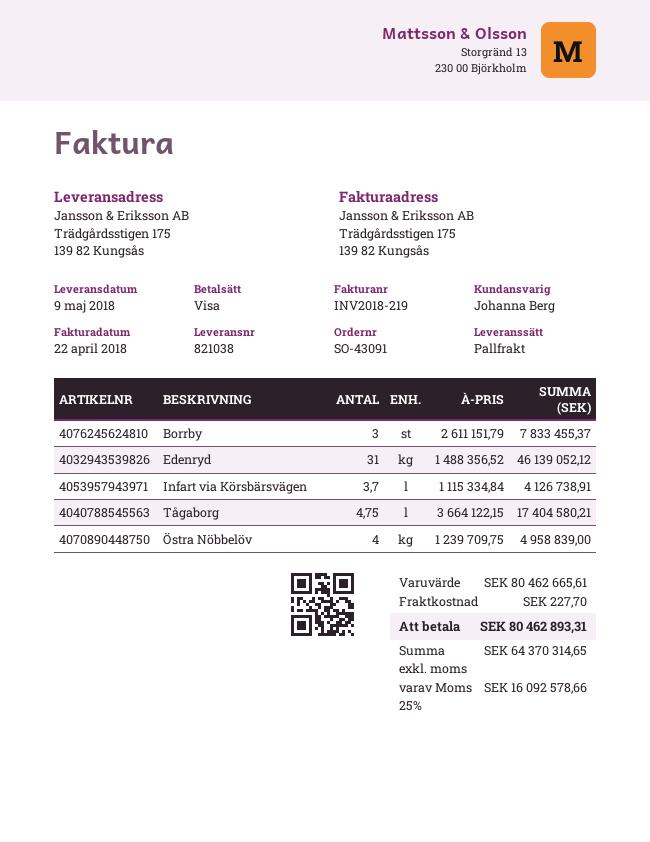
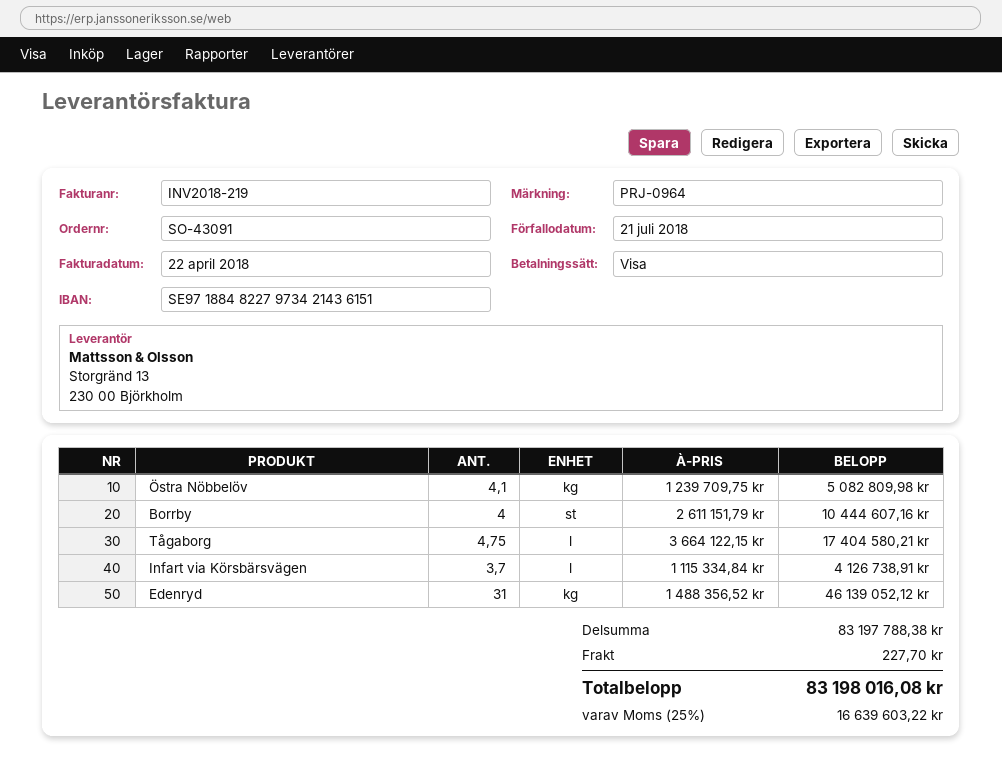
Borrby: 3 x 2611151.79 = 7833455.37 -> 4 x 2611151.79 = 10444607.16
Östra Nöbbelöv: 4 x 1239709.75 = 4958839.00 -> 4.1 x 1239709.75 = 5082809.98
subtotal: 80462665.61 -> 83197788.38
tax: 25% = 16092578.66 -> 25% = 16639603.22
total: 80462893.31 -> 83198016.08

